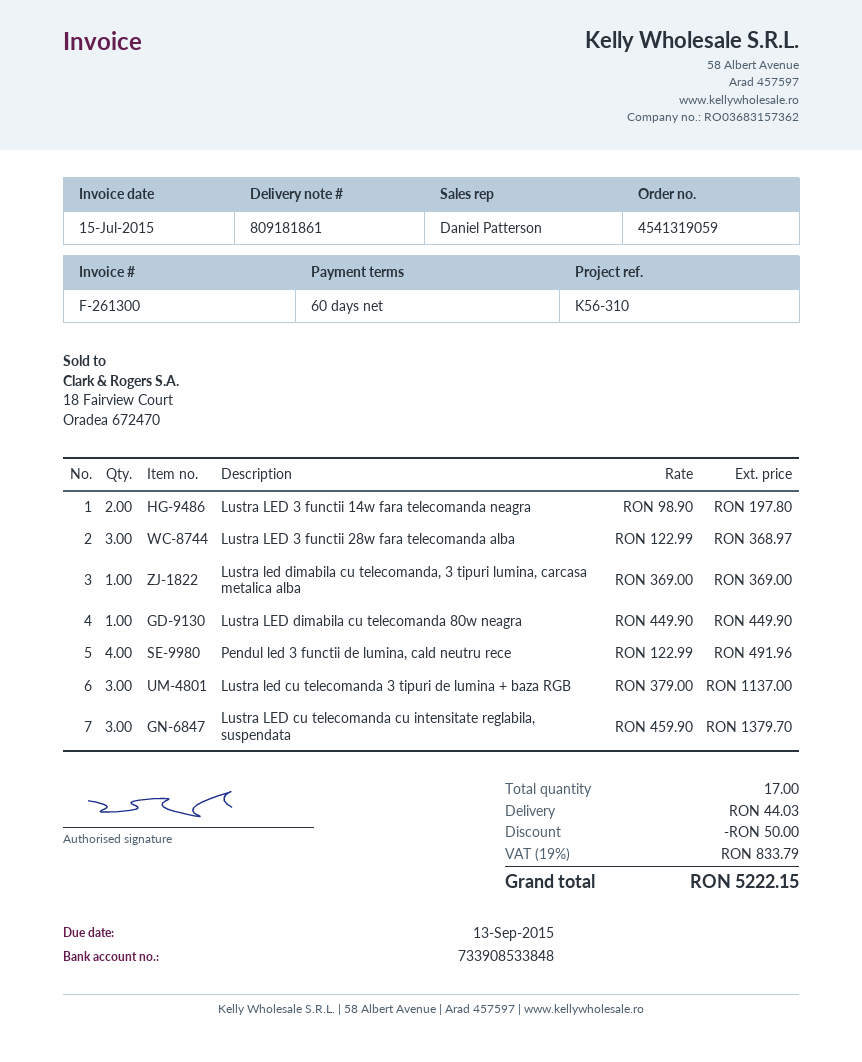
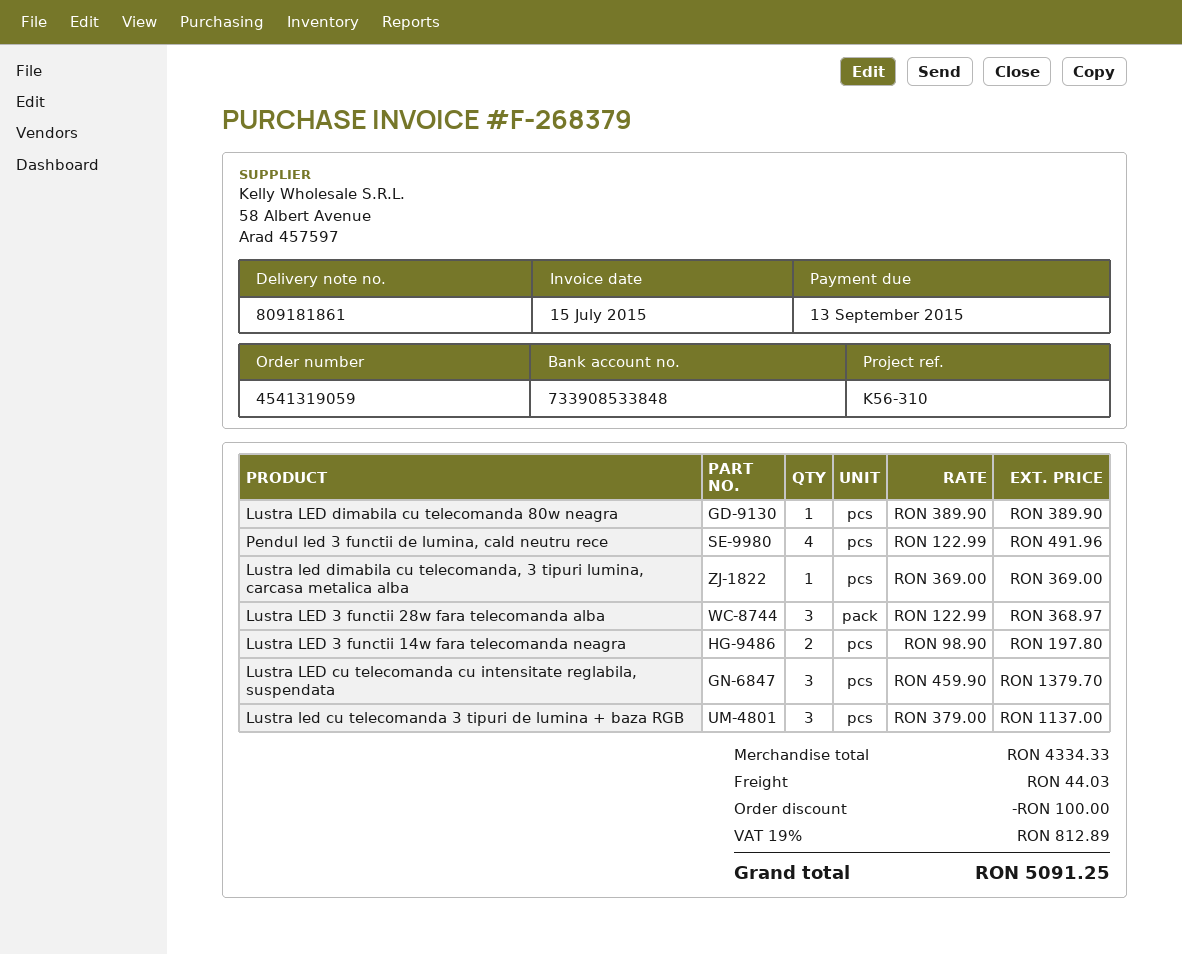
invoice number: F-261300 -> F-268379
Lustra LED dimabila cu telecomanda 80w neagra: 1 x 449.90 = 449.90 -> 1 x 389.90 = 389.90
discount: 50.00 -> 100.00
tax: 19% = 833.79 -> 19% = 812.89
total: 5222.15 -> 5091.25

